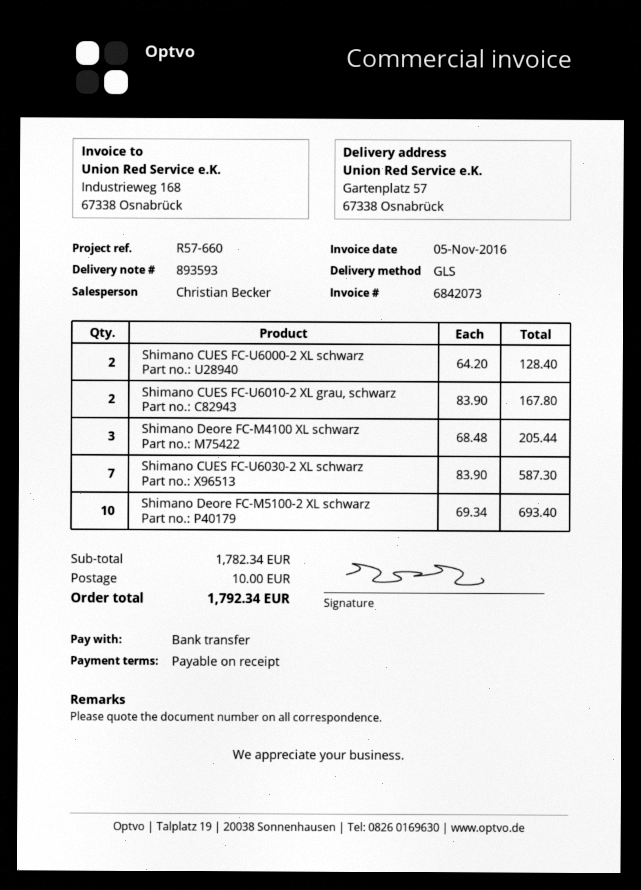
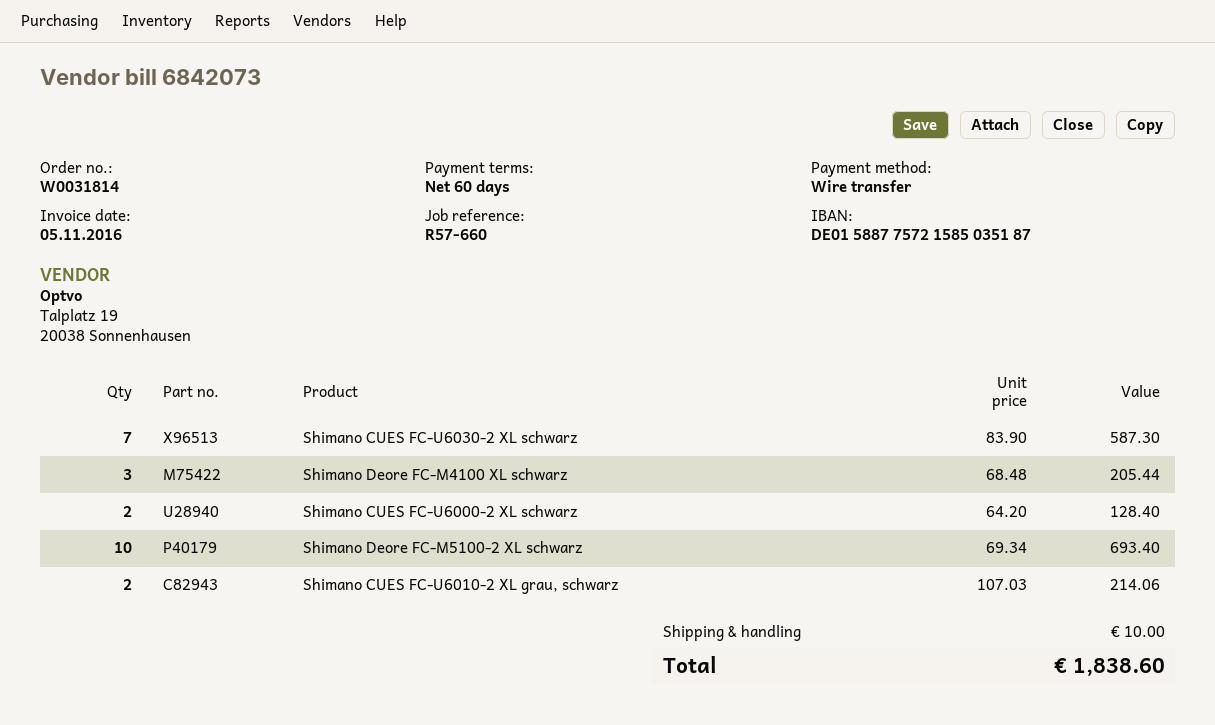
payment terms: on receipt -> 60 days
Shimano CUES FC-U6010-2 XL grau, schwarz: 2 x 83.90 = 167.80 -> 2 x 107.03 = 214.06
total: 1792.34 -> 1838.60

